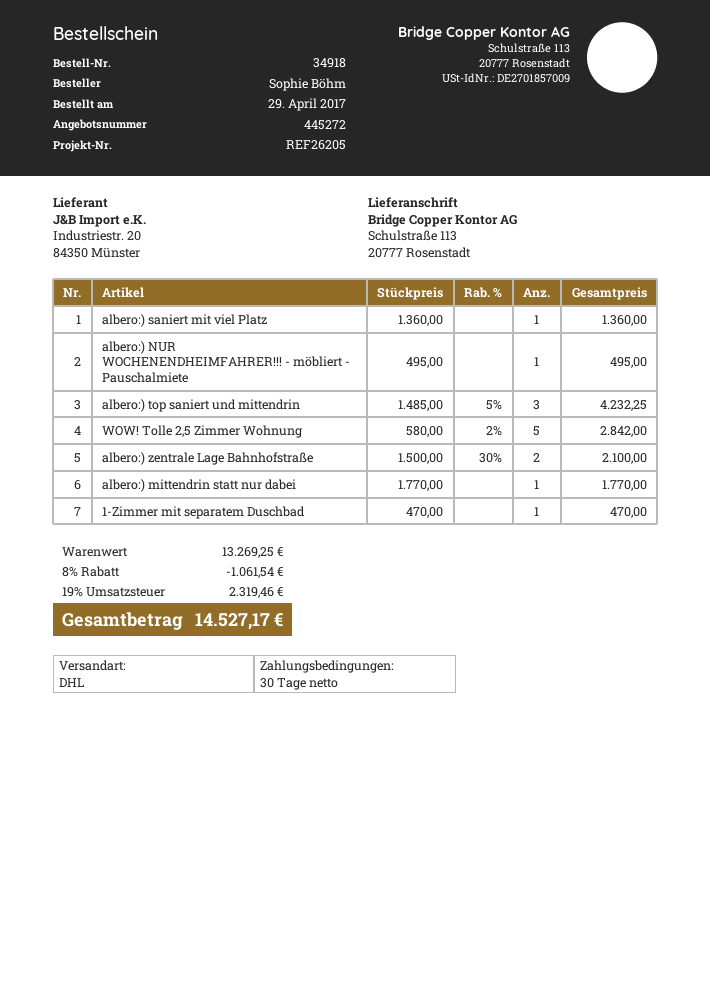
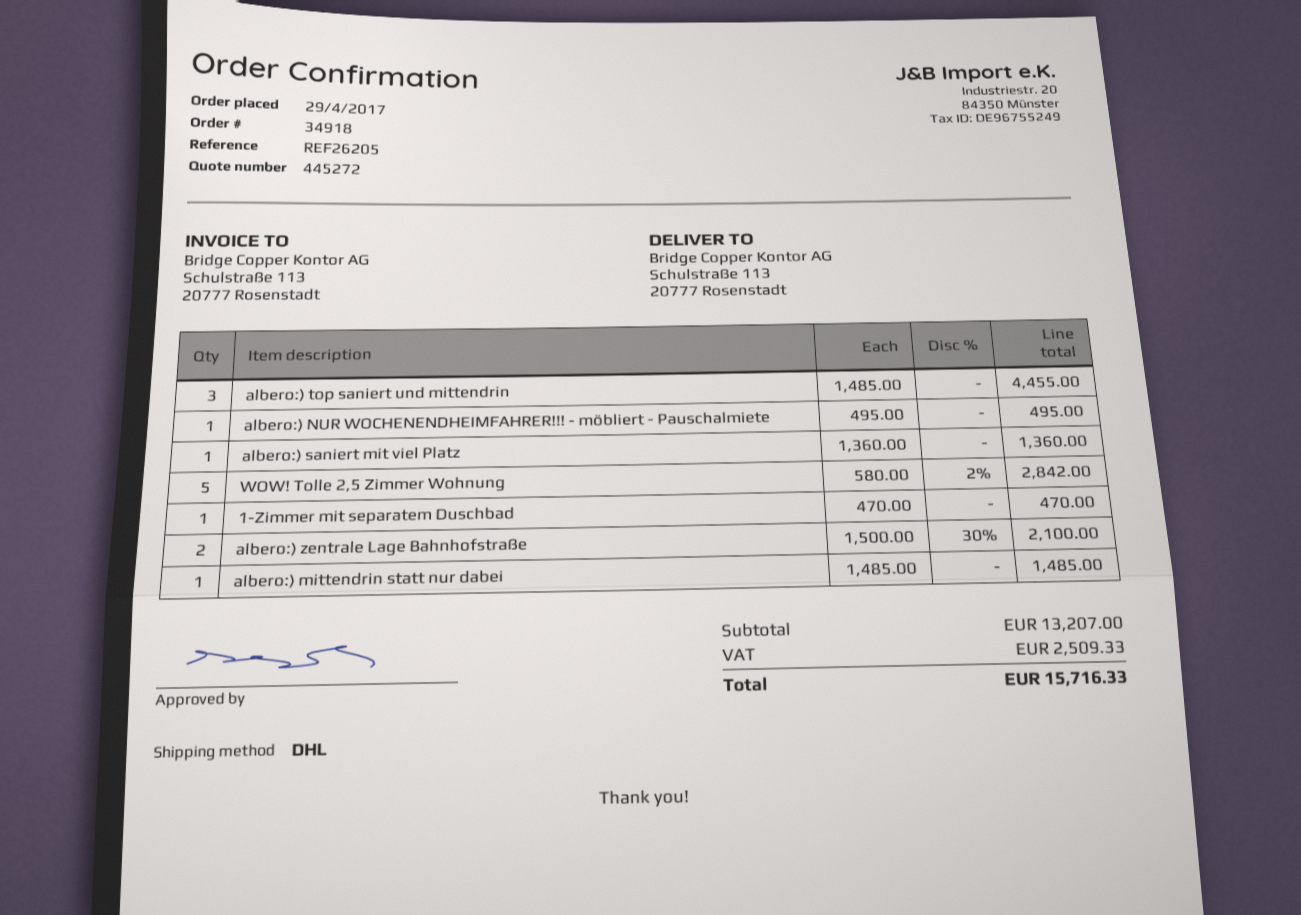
albero:) top saniert und mittendrin: 3 x 1485.00 - 5% = 4232.25 -> 3 x 1485.00 = 4455.00
albero:) mittendrin statt nur dabei: 1 x 1770.00 = 1770.00 -> 1 x 1485.00 = 1485.00
subtotal: 13269.25 -> 13207.00
discount: 8% = 1061.54 -> none
tax: 2319.46 -> 2509.33
total: 14527.17 -> 15716.33

